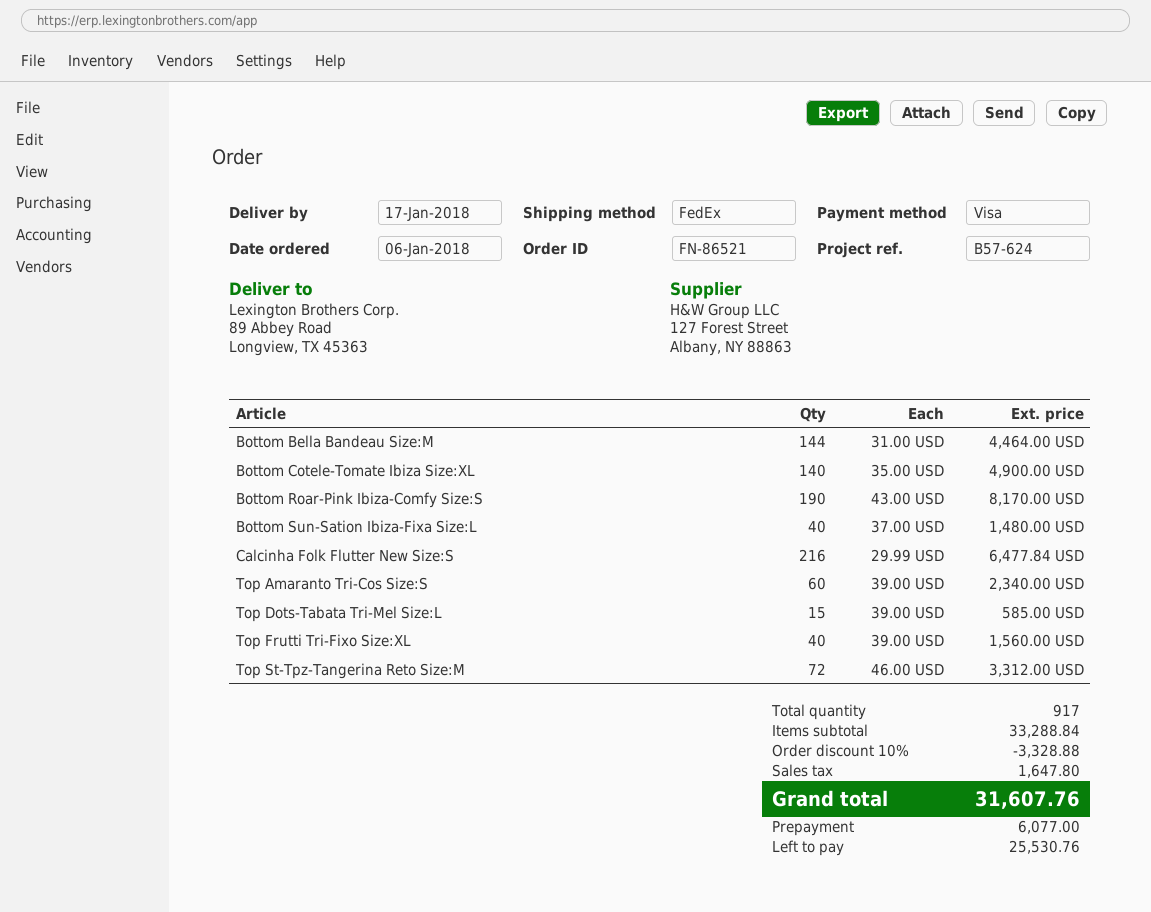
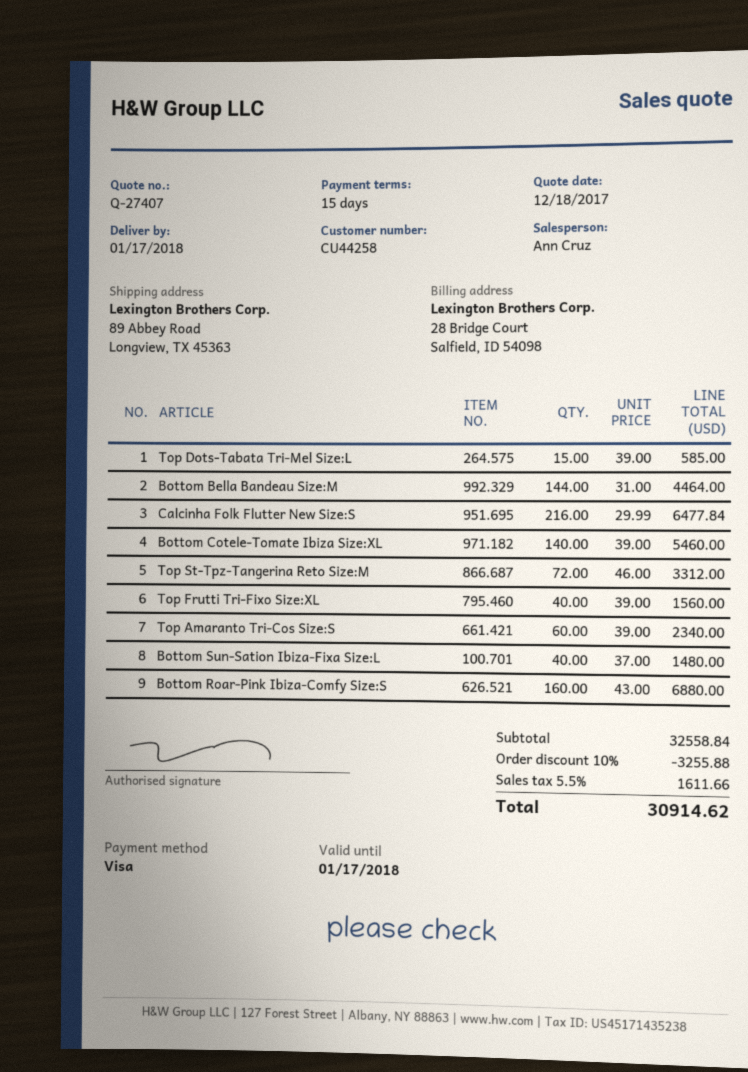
Bottom Cotele-Tomate Ibiza Size:XL: 140 x 35.00 = 4900.00 -> 140 x 39.00 = 5460.00
Bottom Roar-Pink Ibiza-Comfy Size:S: 190 x 43.00 = 8170.00 -> 160 x 43.00 = 6880.00
subtotal: 33288.84 -> 32558.84
discount: 10% = 3328.88 -> 10% = 3255.88
tax: 1647.80 -> 1611.66
total: 31607.76 -> 30914.62

